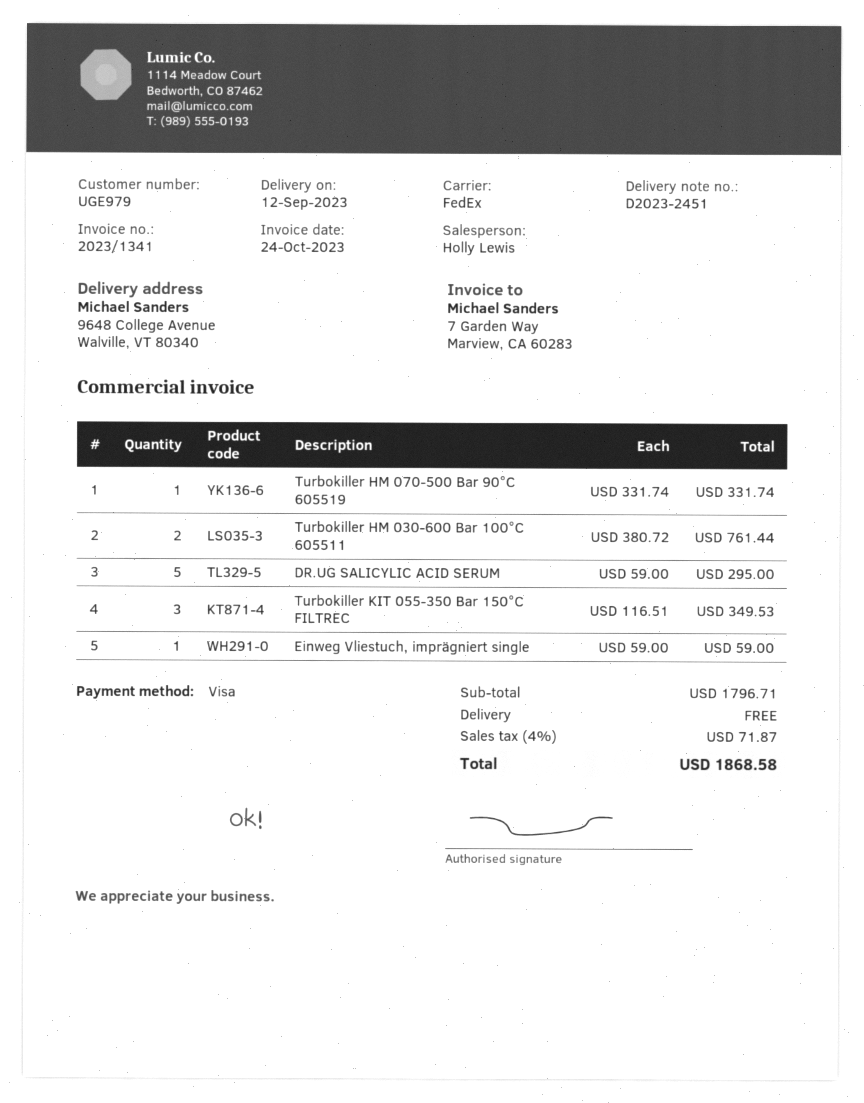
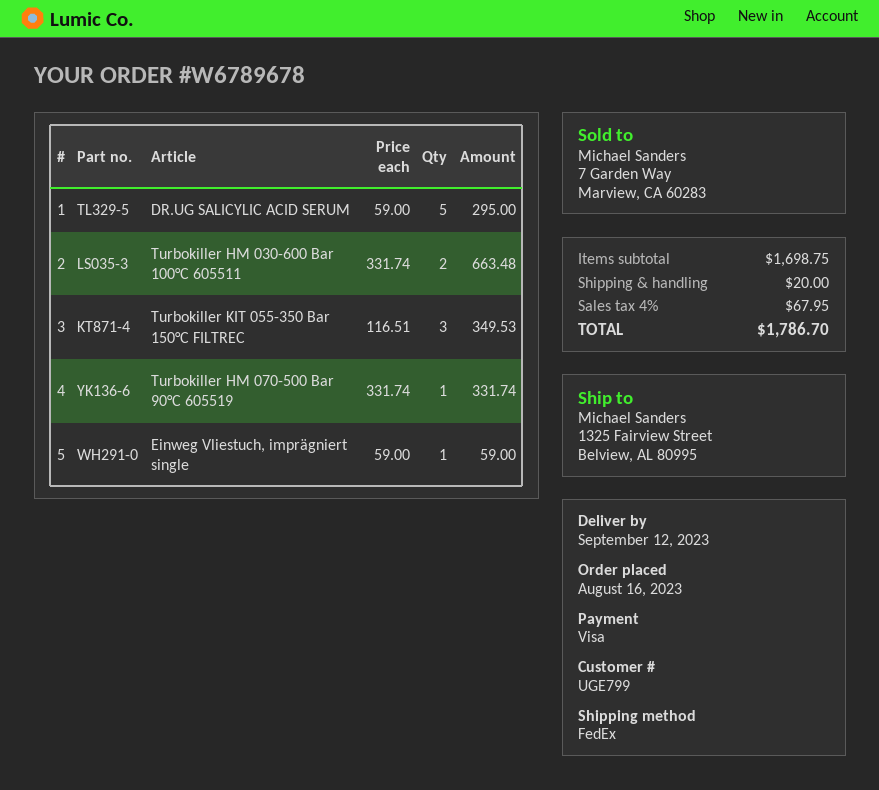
customer number: UGE979 -> UGE799
ship to: 9648 College Avenue, Walville, VT 80340 -> 1325 Fairview Street, Belview, AL 80995
Turbokiller HM 030-600 Bar 100°C 605511: 2 x 380.72 = 761.44 -> 2 x 331.74 = 663.48
subtotal: 1796.71 -> 1698.75
shipping: 0.00 -> 20.00
tax: 4% = 71.87 -> 4% = 67.95
total: 1868.58 -> 1786.70

